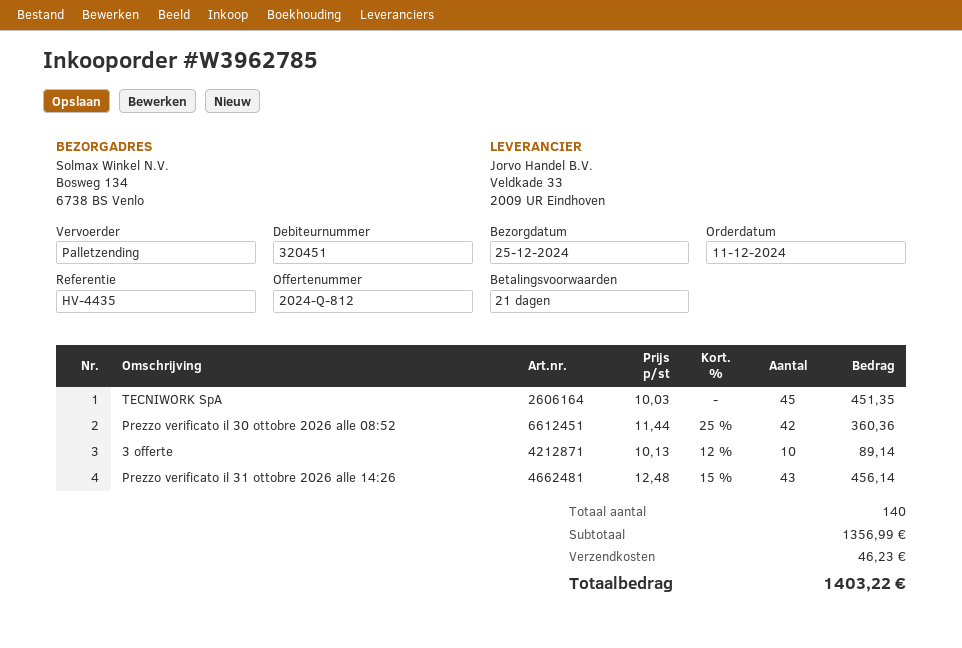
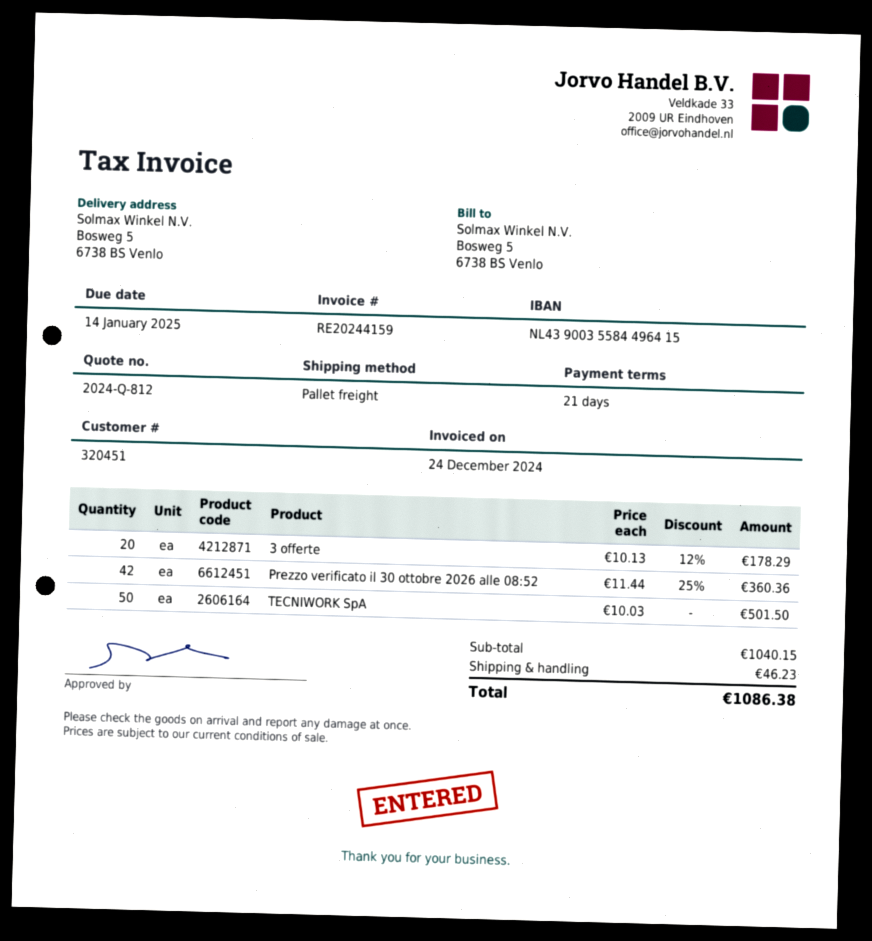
ship to: Bosweg 134, 6738 BS Venlo -> Bosweg 5, 6738 BS Venlo
TECNIWORK SpA: 45 x 10.03 = 451.35 -> 50 x 10.03 = 501.50
3 offerte: 10 x 10.13 - 12% = 89.14 -> 20 x 10.13 - 12% = 178.29
Prezzo verificato il 31 ottobre 2026 alle 14:26: 43 x 12.48 - 15% = 456.14 -> none
subtotal: 1356.99 -> 1040.15
total: 1403.22 -> 1086.38

